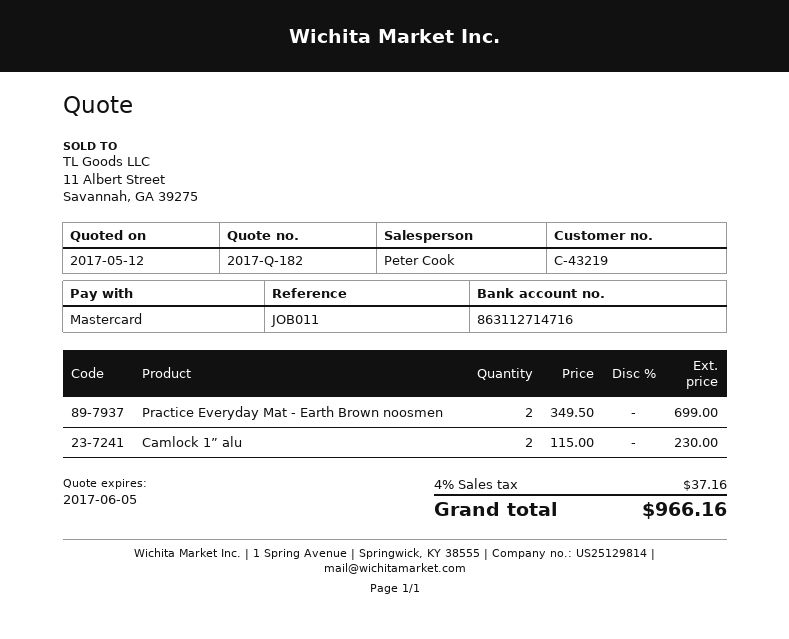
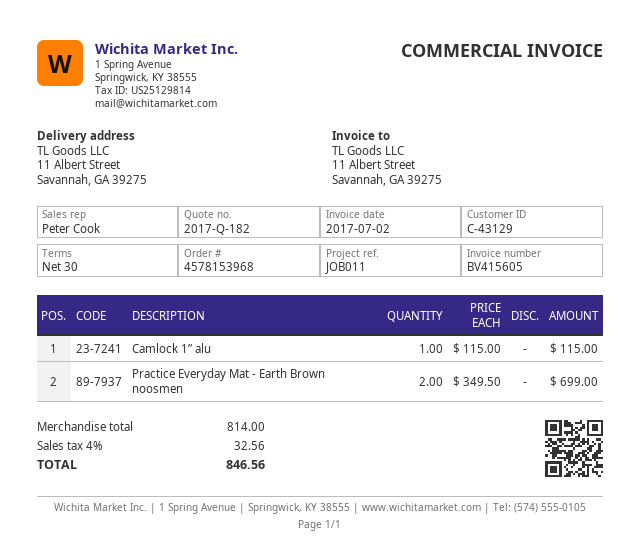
customer number: C-43219 -> C-43129
Camlock 1” alu: 2 x 115.00 = 230.00 -> 1 x 115.00 = 115.00
tax: 4% = 37.16 -> 4% = 32.56
total: 966.16 -> 846.56

